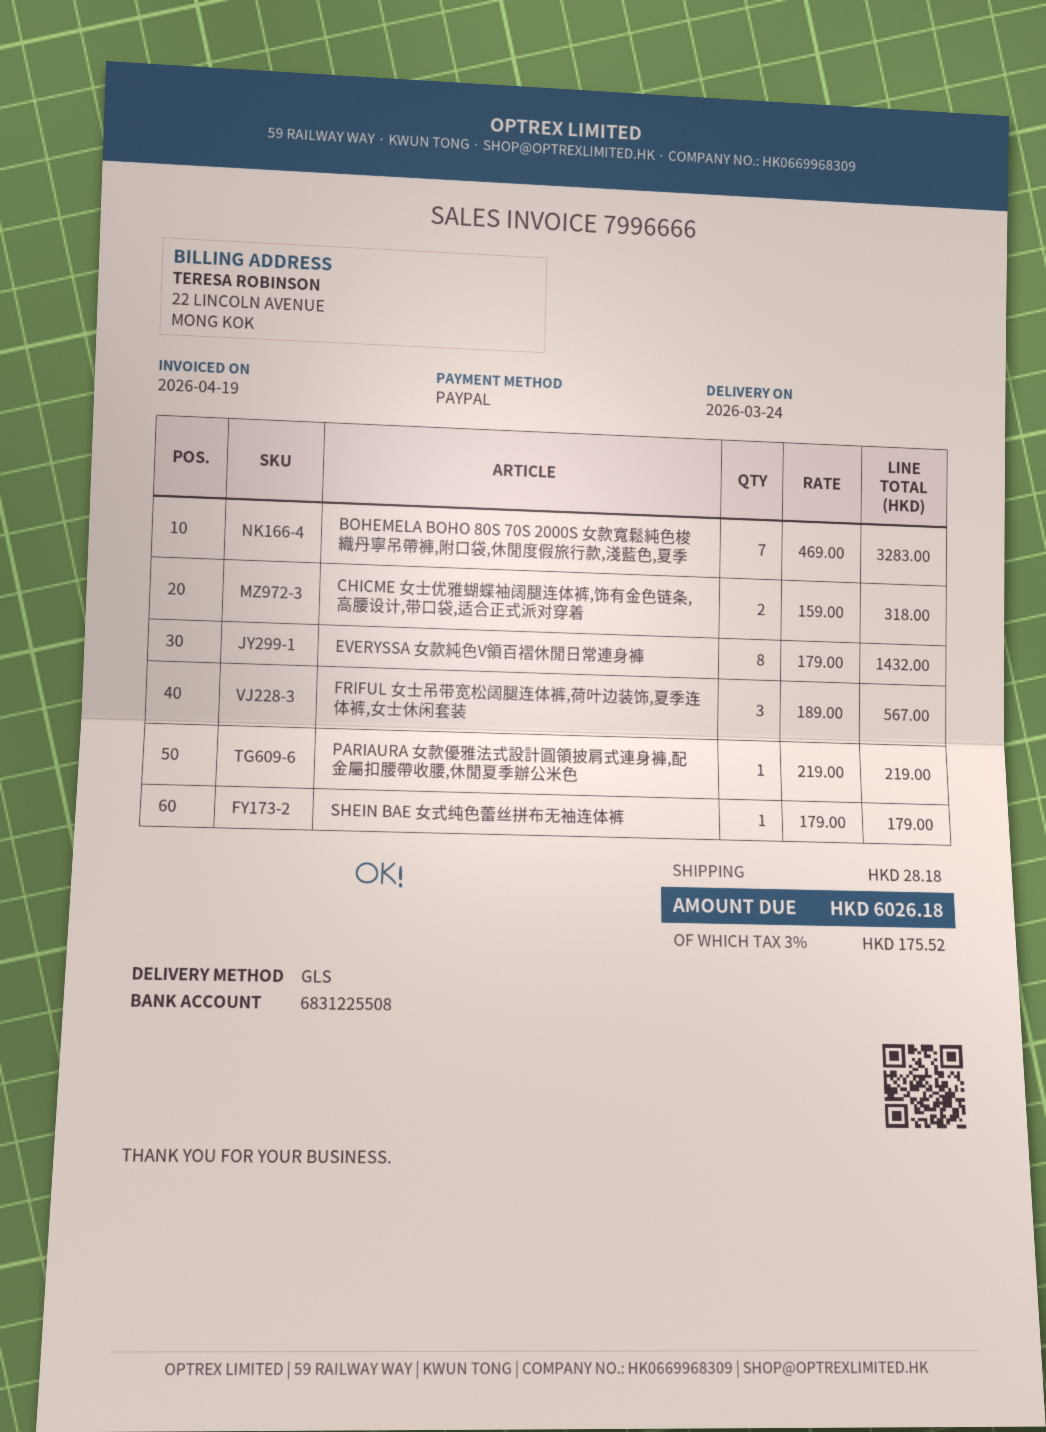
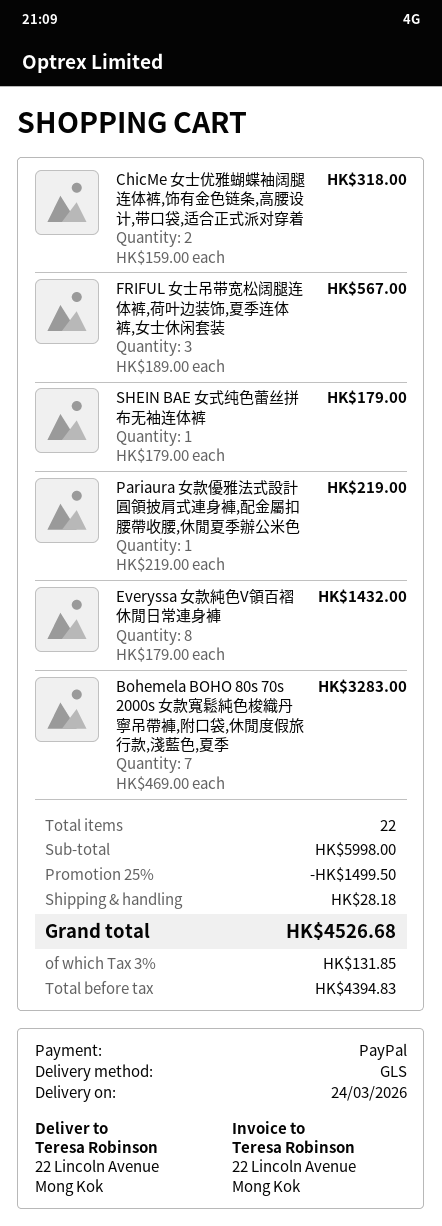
discount: none -> 25% = 1499.50
tax: 3% = 175.52 -> 3% = 131.85
total: 6026.18 -> 4526.68

